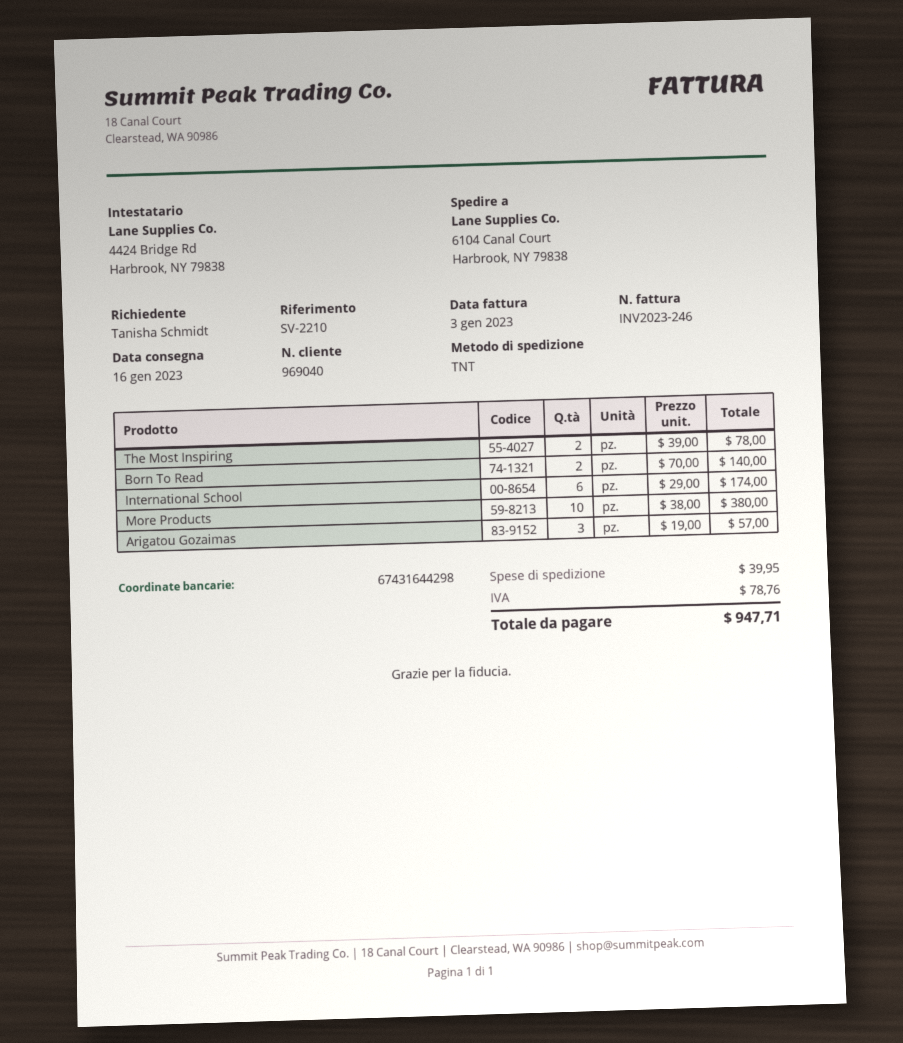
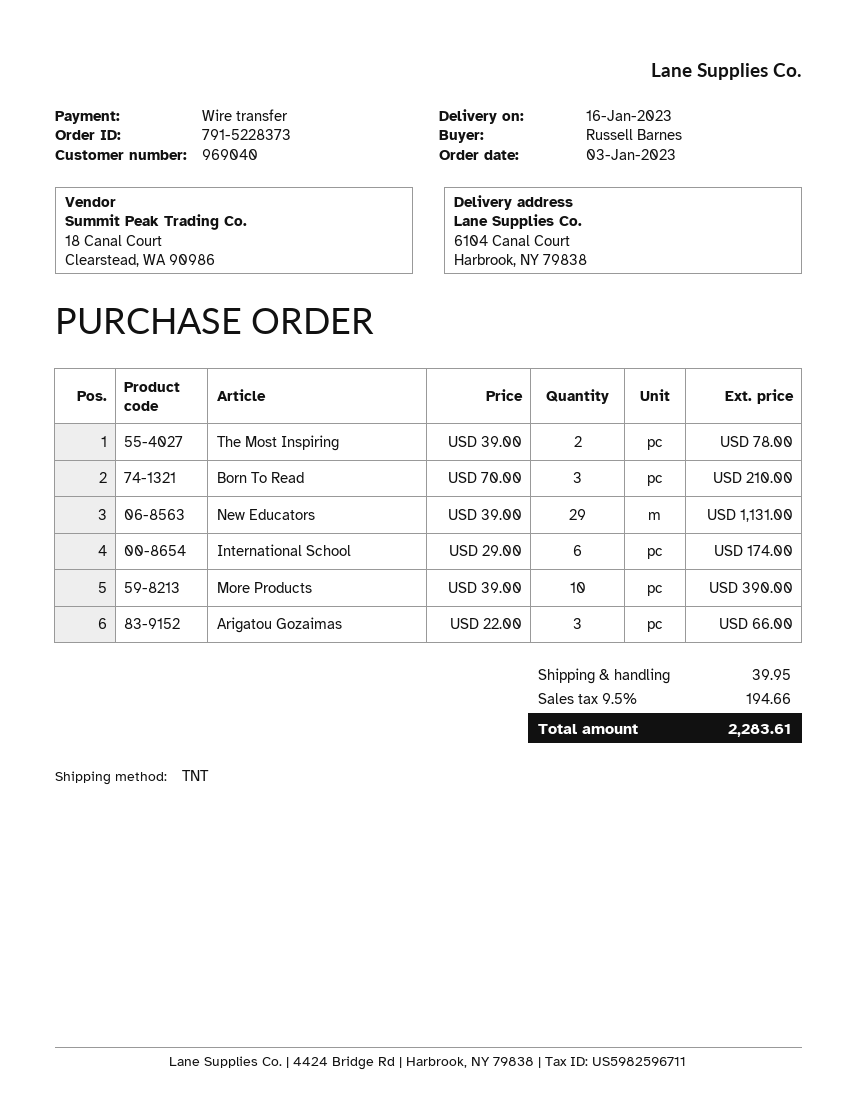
ordered by: Tanisha Schmidt -> Russell Barnes
Born To Read: 2 x 70.00 = 140.00 -> 3 x 70.00 = 210.00
More Products: 10 x 38.00 = 380.00 -> 10 x 39.00 = 390.00
Arigatou Gozaimas: 3 x 19.00 = 57.00 -> 3 x 22.00 = 66.00
New Educators: none -> 29 x 39.00 = 1131.00
tax: 78.76 -> 194.66
total: 947.71 -> 2283.61

